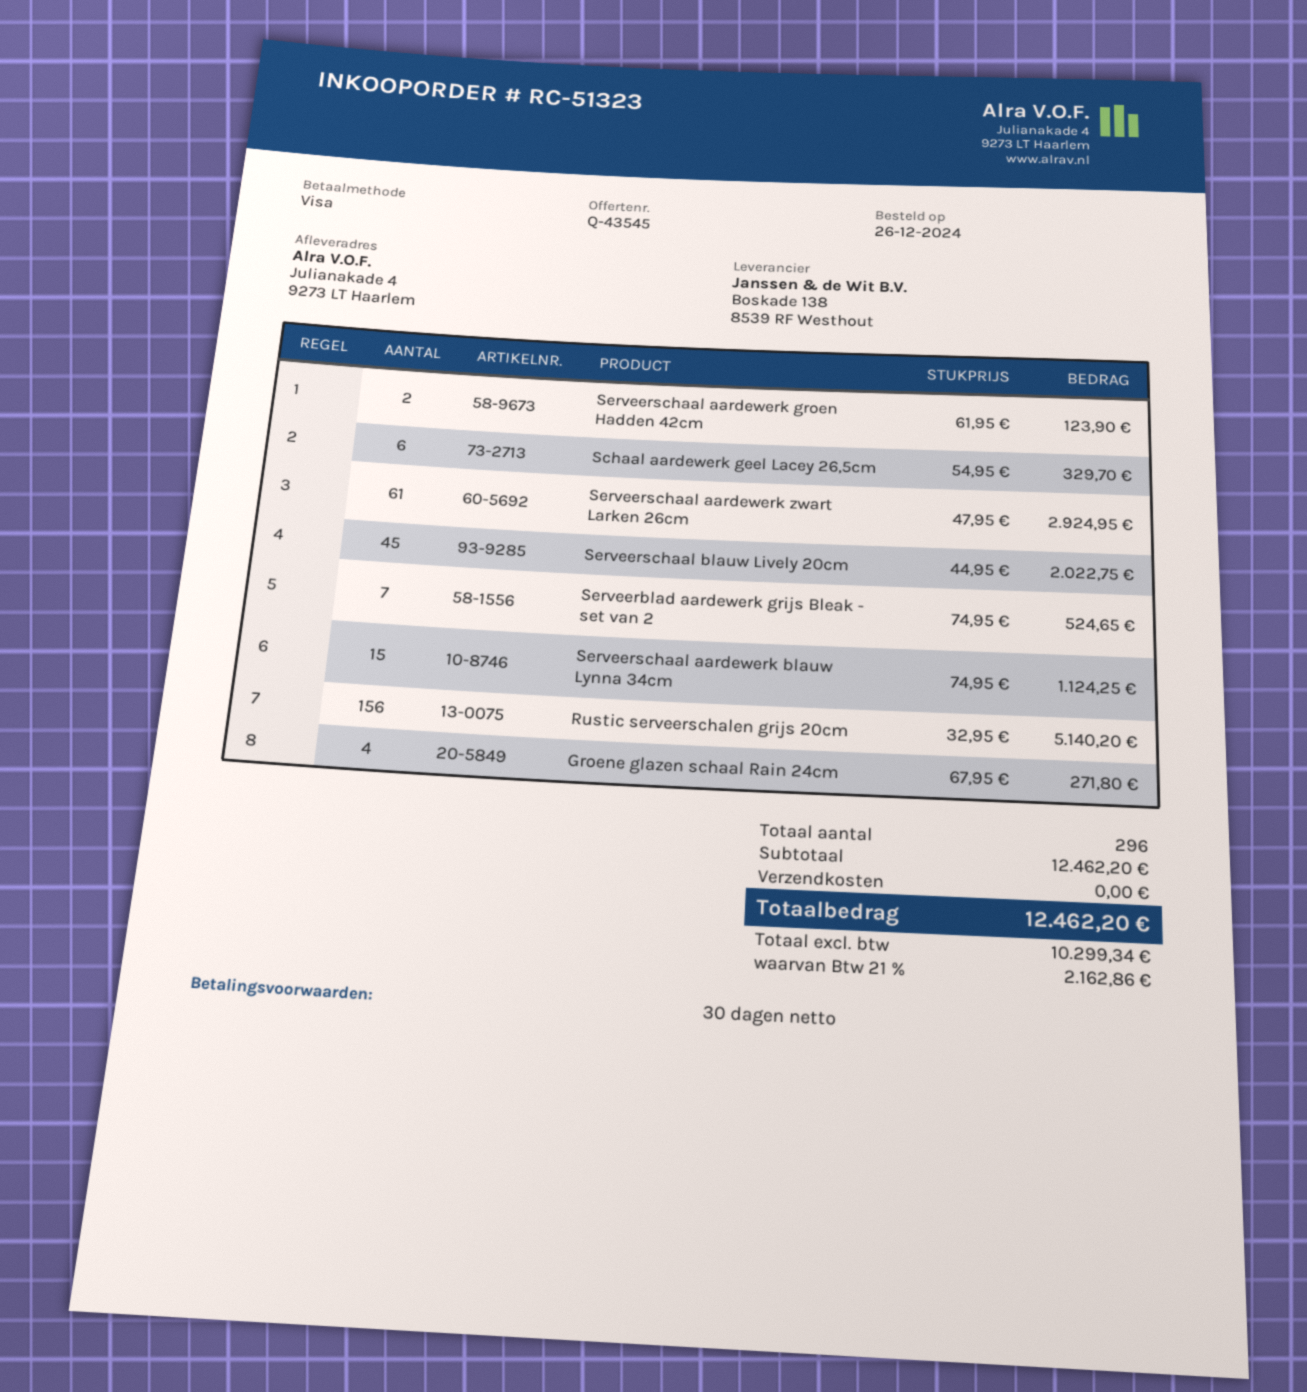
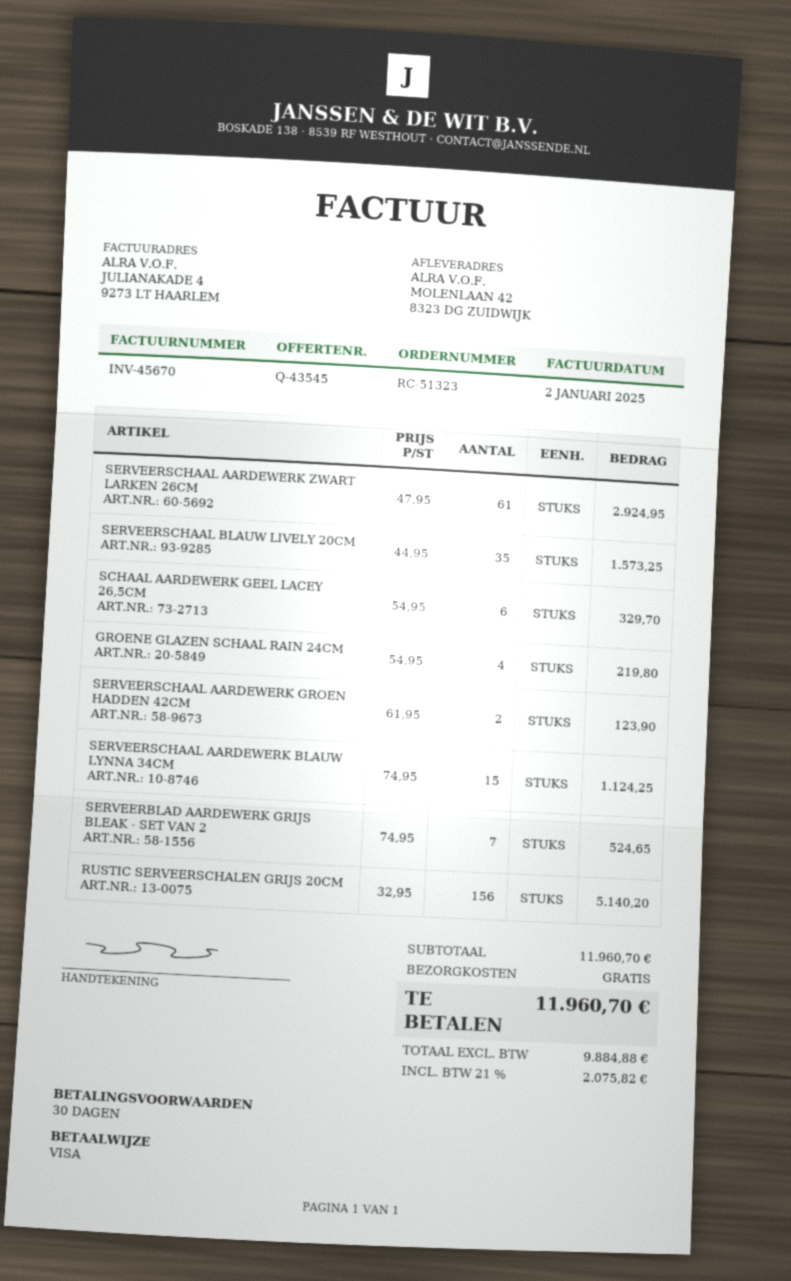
ship to: Julianakade 4, 9273 LT Haarlem -> MOLENLAAN 42, 8323 DG ZUIDWIJK
Serveerschaal blauw Lively 20cm: 45 x 44.95 = 2022.75 -> 35 x 44.95 = 1573.25
Groene glazen schaal Rain 24cm: 4 x 67.95 = 271.80 -> 4 x 54.95 = 219.80
subtotal: 12462.20 -> 11960.70
net: 10299.34 -> 9884.88
tax: 21% = 2162.86 -> 21% = 2075.82
total: 12462.20 -> 11960.70

